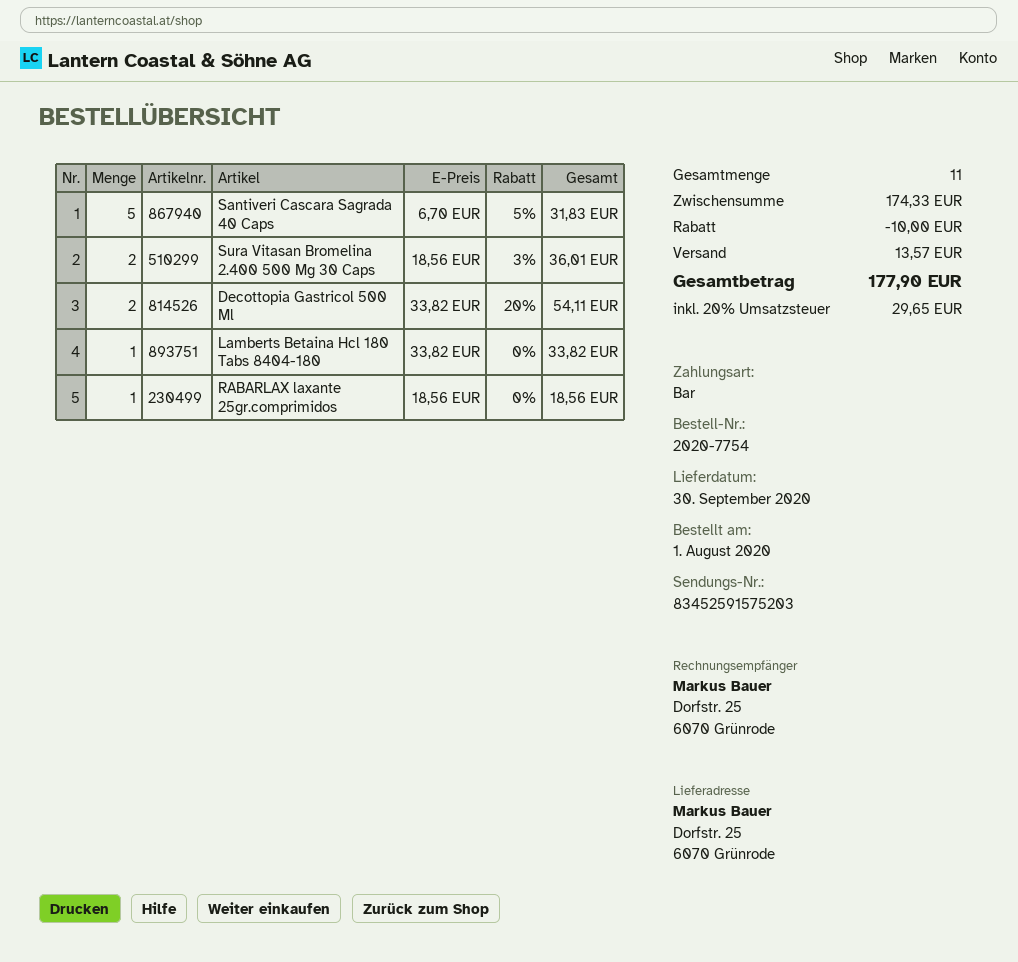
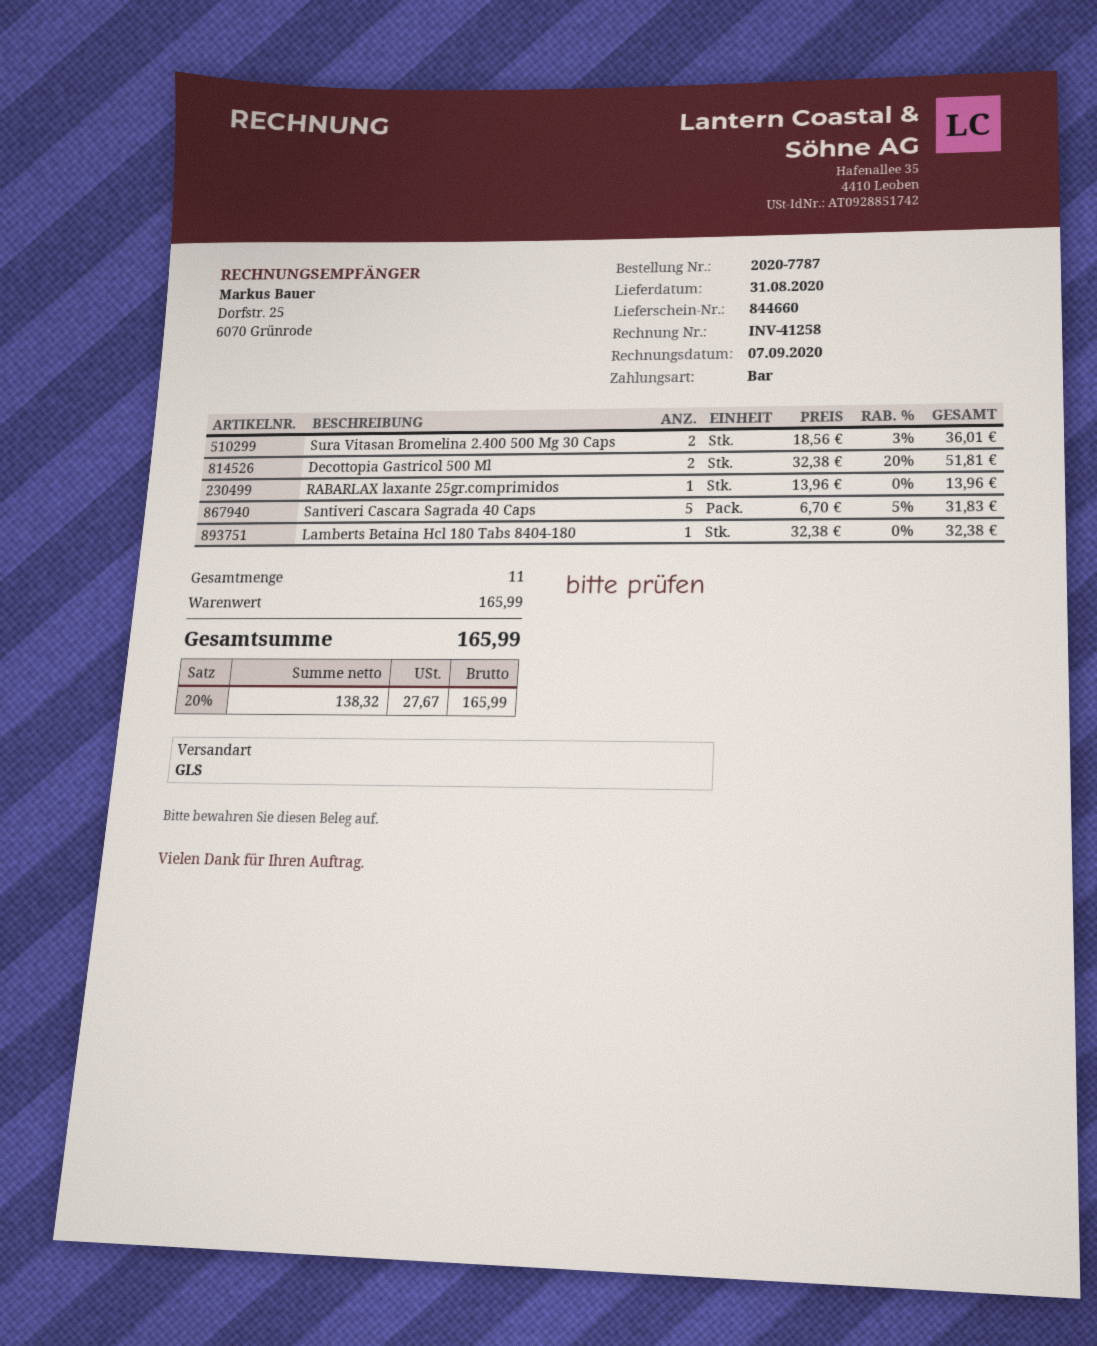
order number: 2020-7754 -> 2020-7787
delivery date: 2020-09-30 -> 2020-08-31
Decottopia Gastricol 500 Ml: 2 x 33.82 - 20% = 54.11 -> 2 x 32.38 - 20% = 51.81
Lamberts Betaina Hcl 180 Tabs 8404-180: 1 x 33.82 = 33.82 -> 1 x 32.38 = 32.38
RABARLAX laxante 25gr.comprimidos: 1 x 18.56 = 18.56 -> 1 x 13.96 = 13.96
subtotal: 174.33 -> 165.99
discount: 10.00 -> none
shipping: 13.57 -> none
tax: 20% = 29.65 -> 20% = 27.67
total: 177.90 -> 165.99

